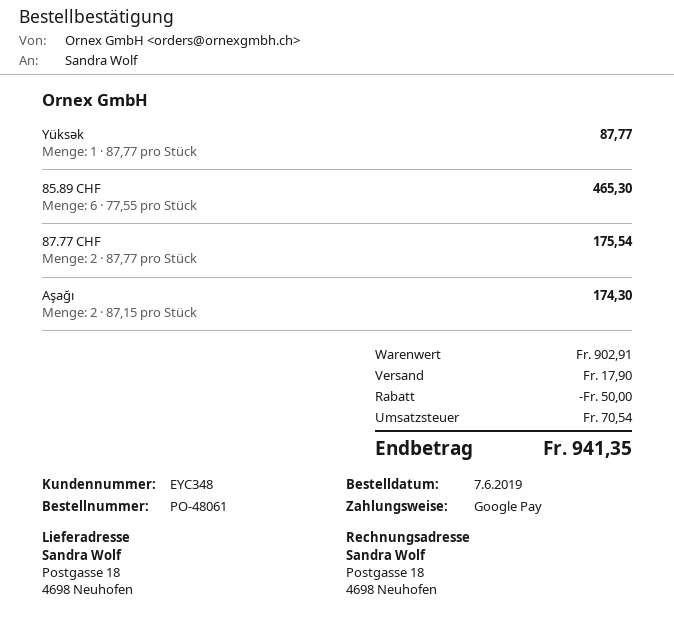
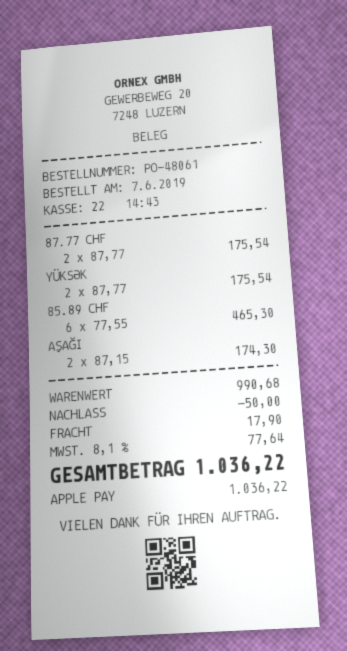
payment method: Google Pay -> Apple Pay
Yüksək: 1 x 87.77 = 87.77 -> 2 x 87.77 = 175.54
subtotal: 902.91 -> 990.68
tax: 70.54 -> 77.64
total: 941.35 -> 1036.22

